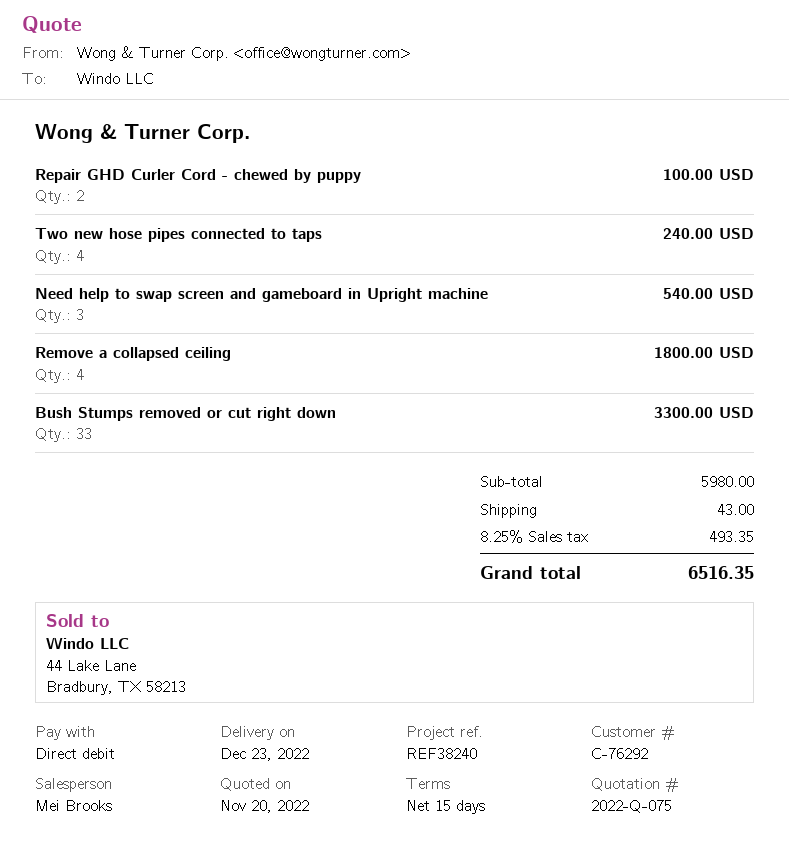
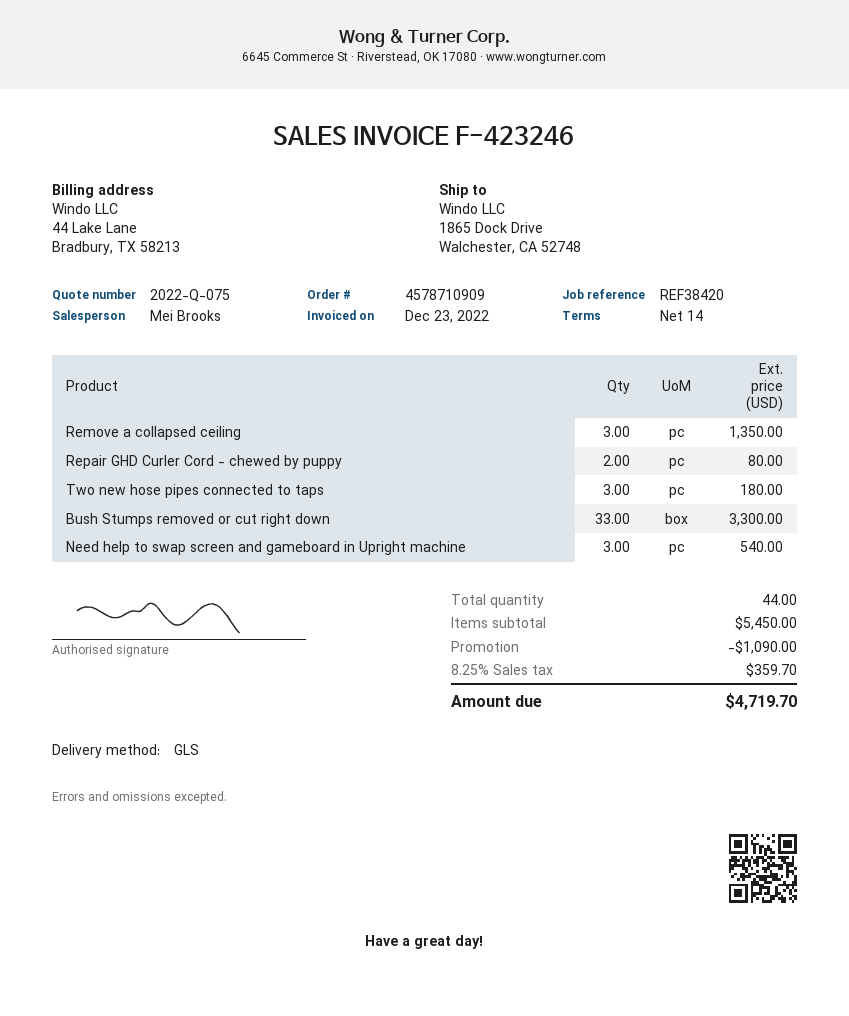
payment terms: 15 days -> 14 days
reference: REF38240 -> REF38420
Repair GHD Curler Cord - chewed by puppy: 2 for 100.00 -> 2 for 80.00
Two new hose pipes connected to taps: 4 for 240.00 -> 3 for 180.00
Remove a collapsed ceiling: 4 for 1800.00 -> 3 for 1350.00
subtotal: 5980.00 -> 5450.00
discount: none -> 1090.00
shipping: 43.00 -> none
tax: 8.25% = 493.35 -> 8.25% = 359.70
total: 6516.35 -> 4719.70

